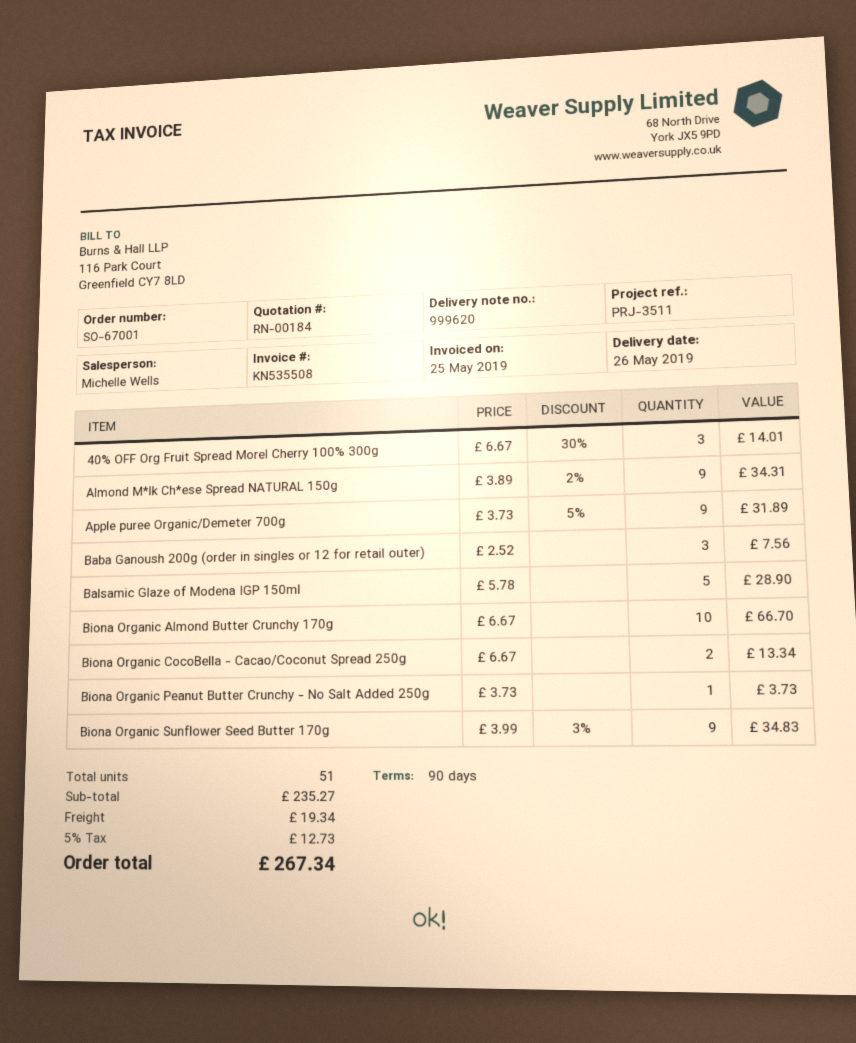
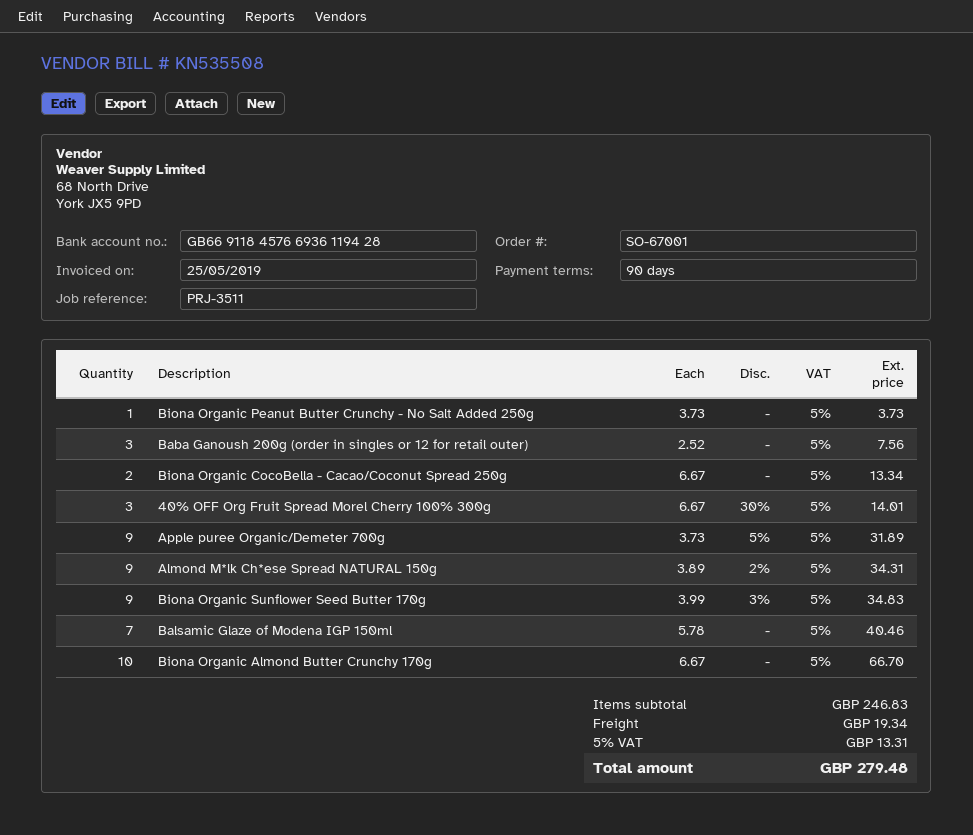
Balsamic Glaze of Modena IGP 150ml: 5 x 5.78 = 28.90 -> 7 x 5.78 = 40.46
subtotal: 235.27 -> 246.83
tax: 5% = 12.73 -> 5% = 13.31
total: 267.34 -> 279.48

